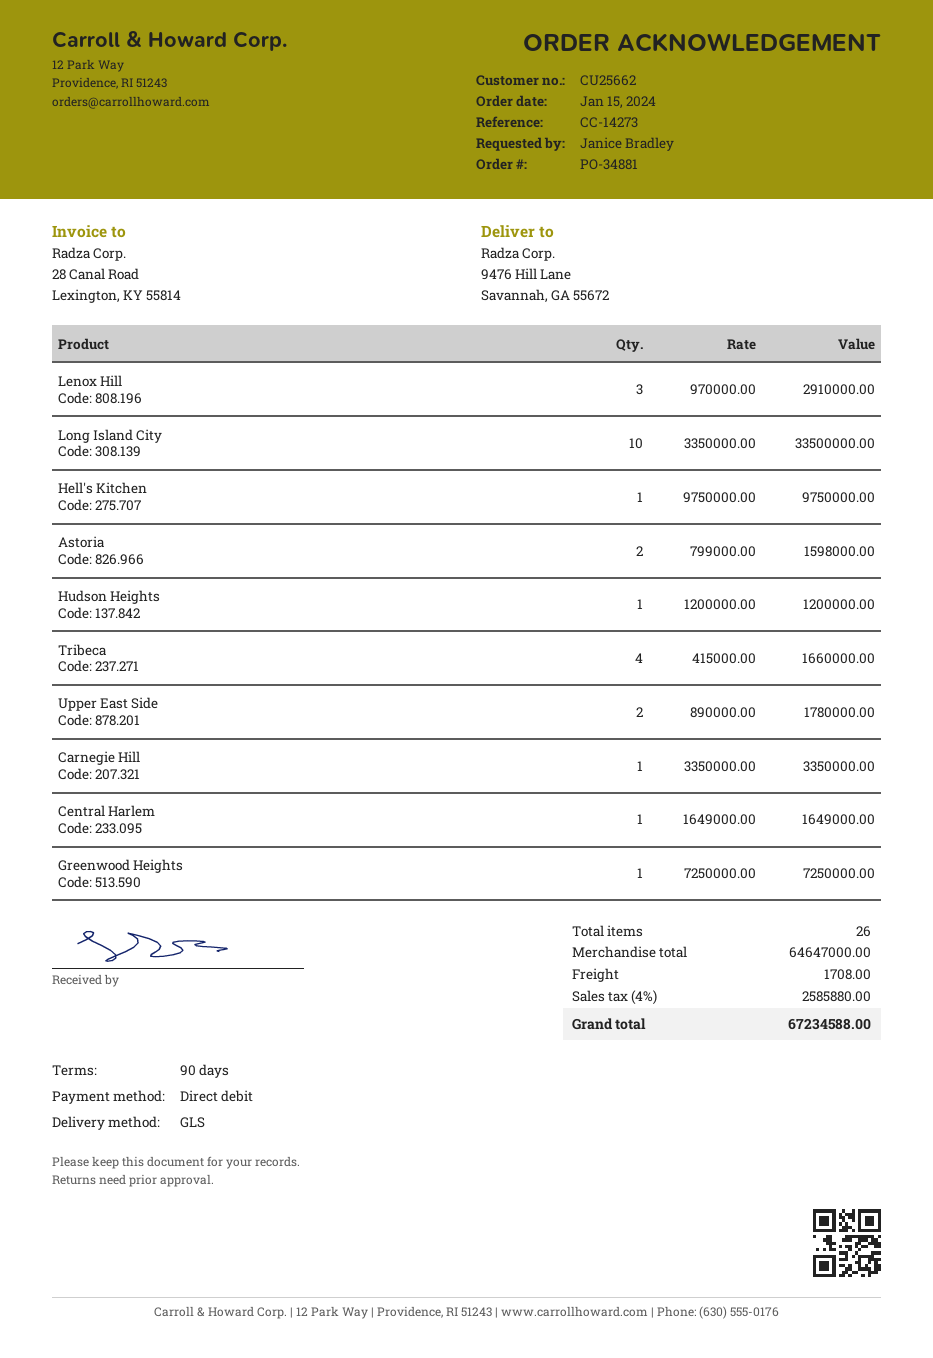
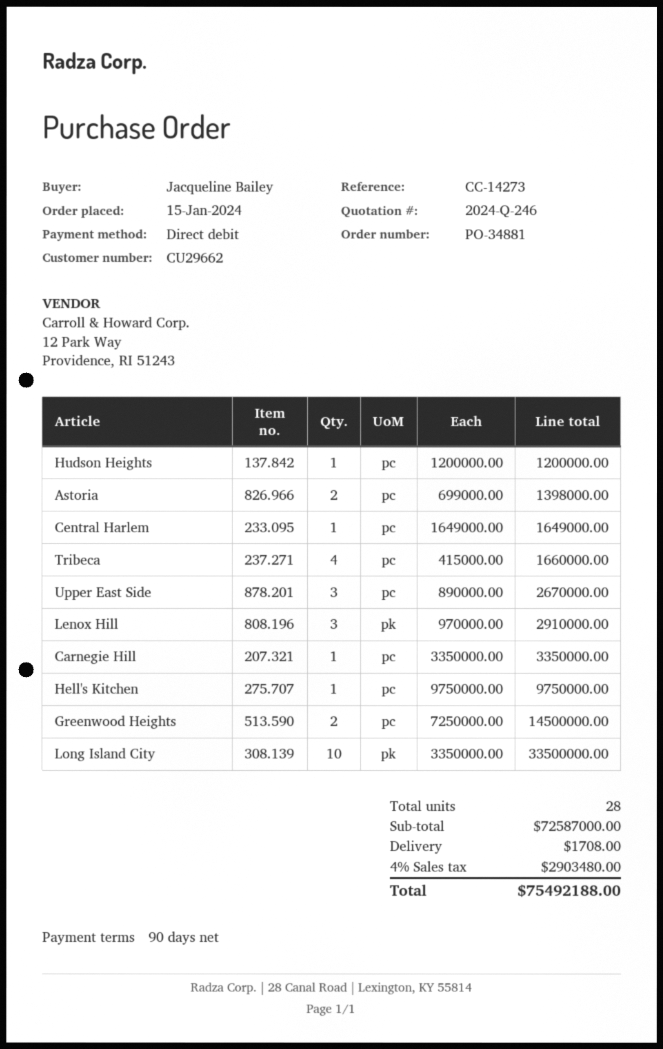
customer number: CU25662 -> CU29662
ordered by: Janice Bradley -> Jacqueline Bailey
Astoria: 2 x 799000.00 = 1598000.00 -> 2 x 699000.00 = 1398000.00
Upper East Side: 2 x 890000.00 = 1780000.00 -> 3 x 890000.00 = 2670000.00
Greenwood Heights: 1 x 7250000.00 = 7250000.00 -> 2 x 7250000.00 = 14500000.00
total quantity: 26 -> 28
subtotal: 64647000.00 -> 72587000.00
tax: 4% = 2585880.00 -> 4% = 2903480.00
total: 67234588.00 -> 75492188.00

